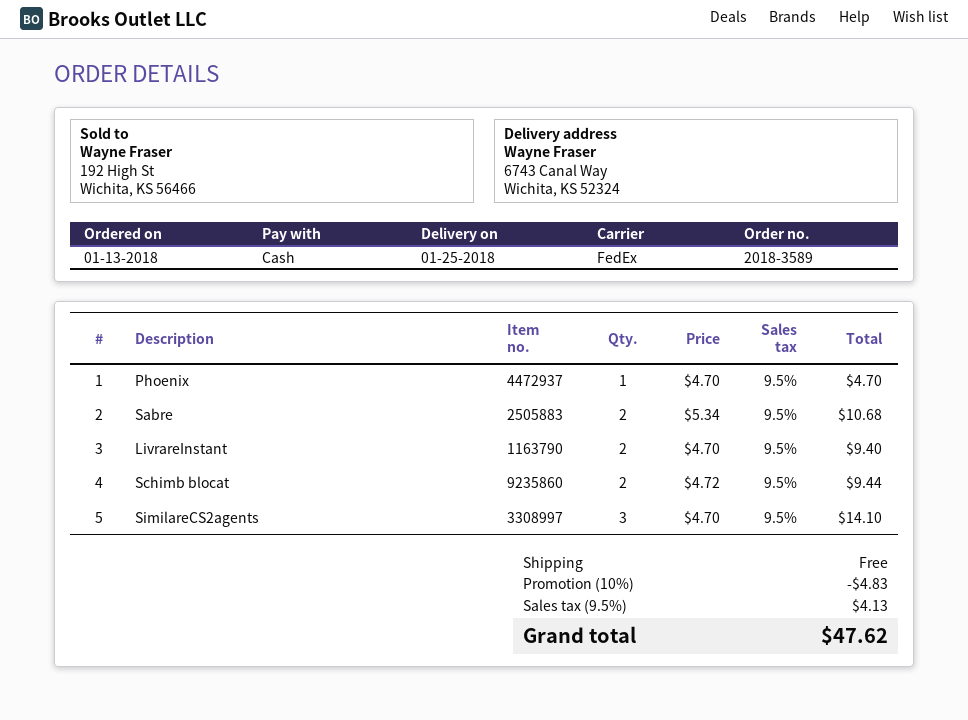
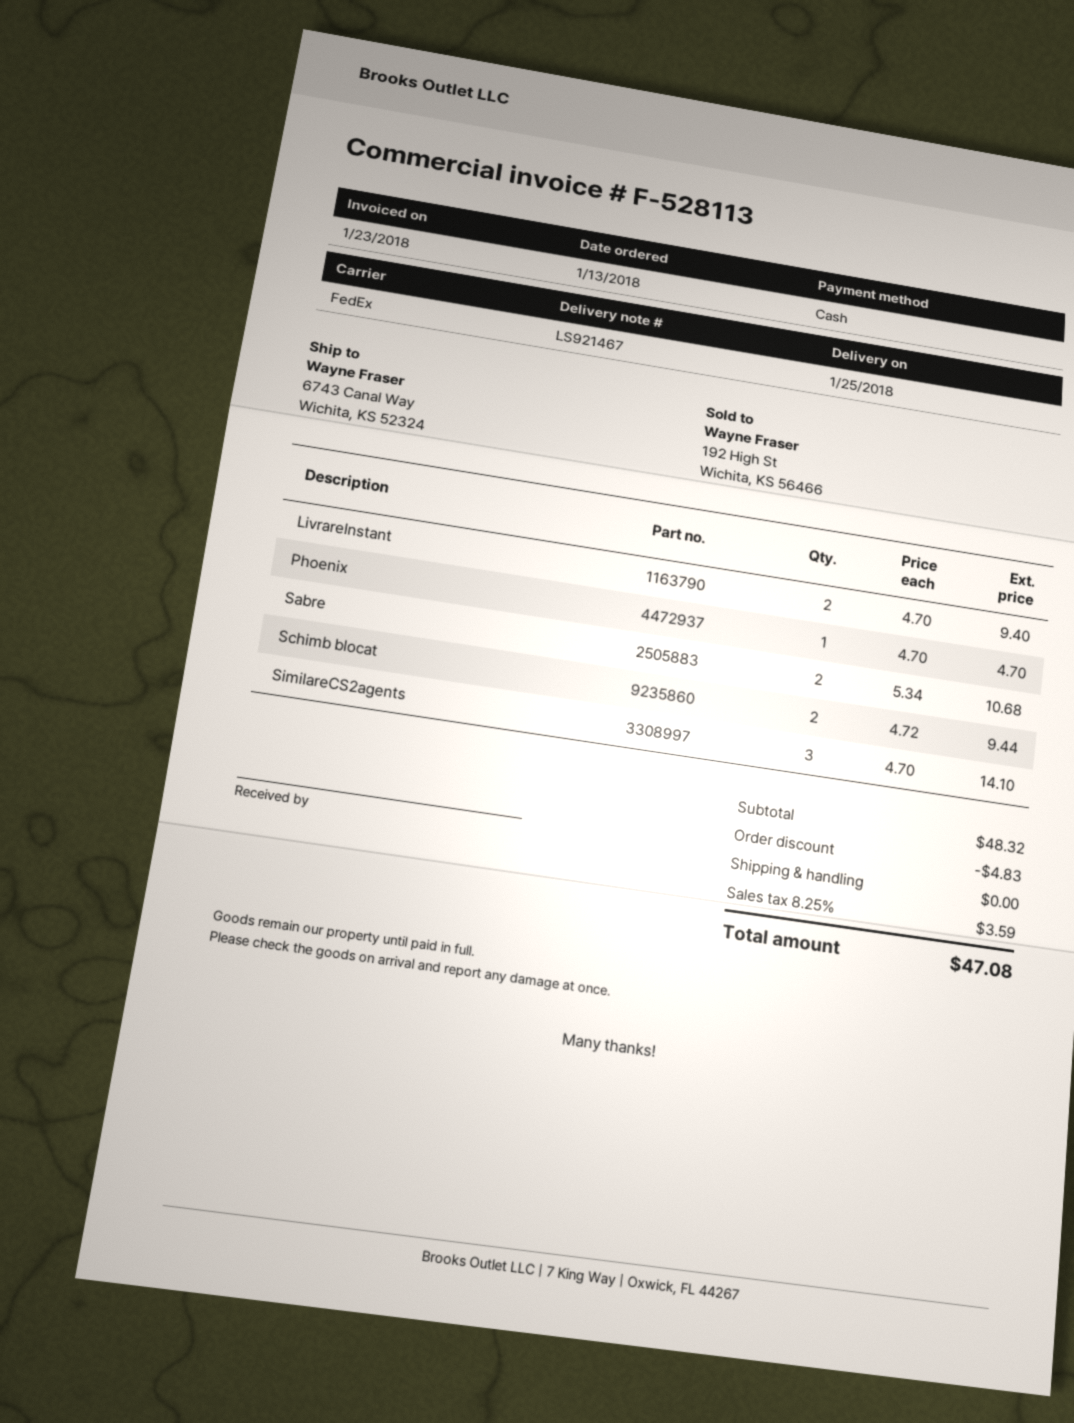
tax: 9.5% = 4.13 -> 8.25% = 3.59
total: 47.62 -> 47.08

